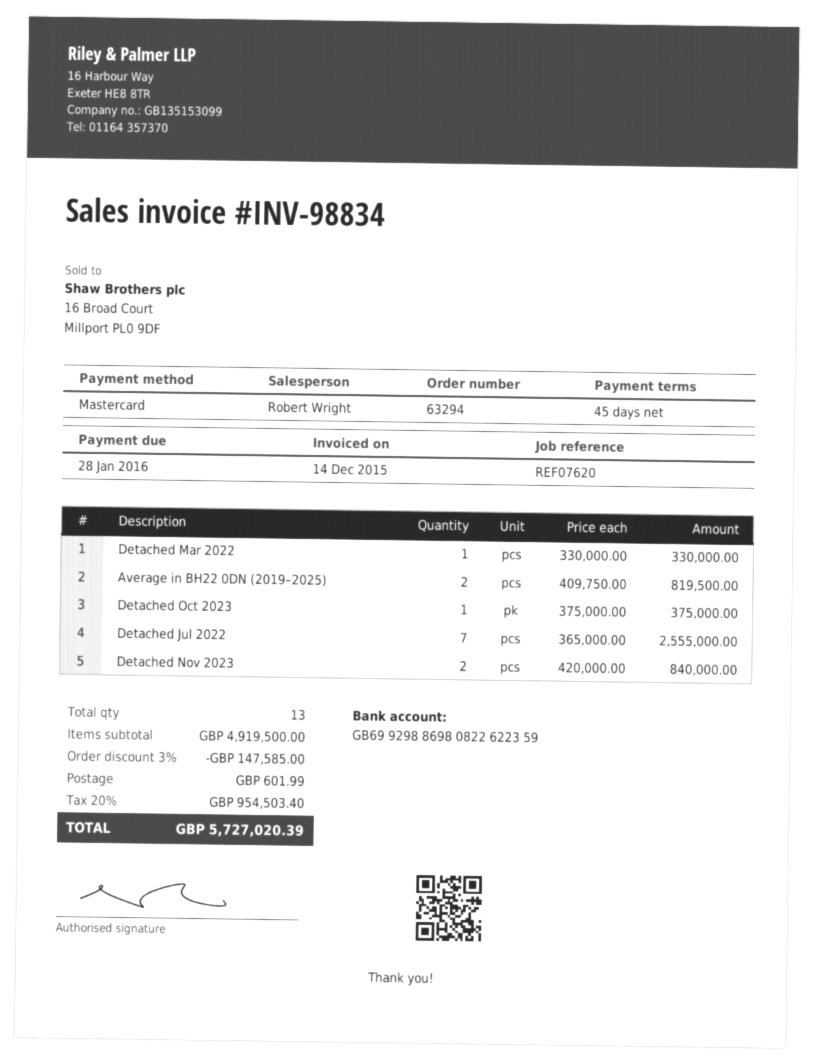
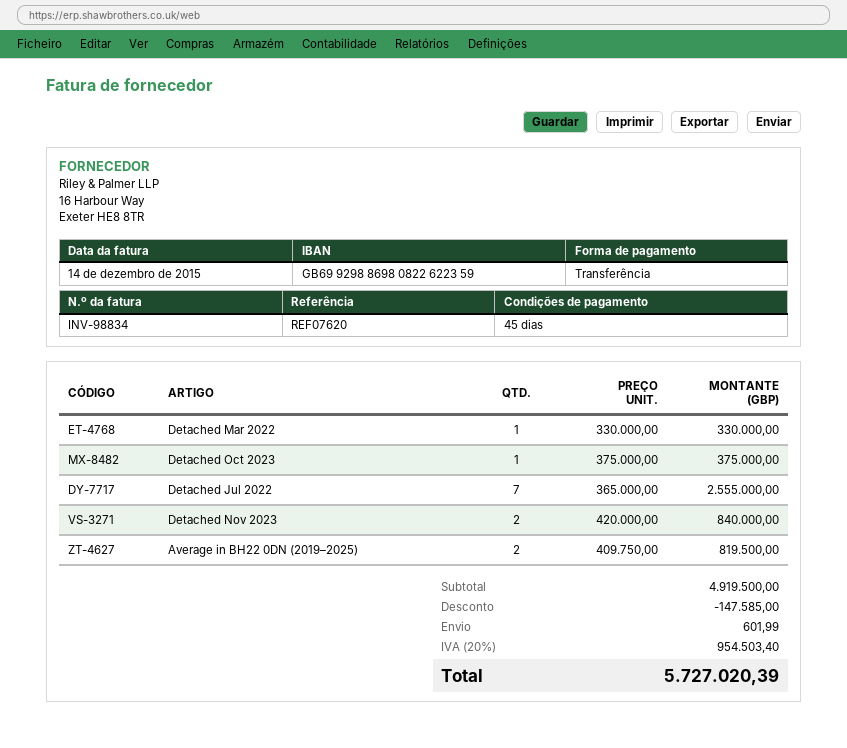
payment method: Mastercard -> bank transfer

